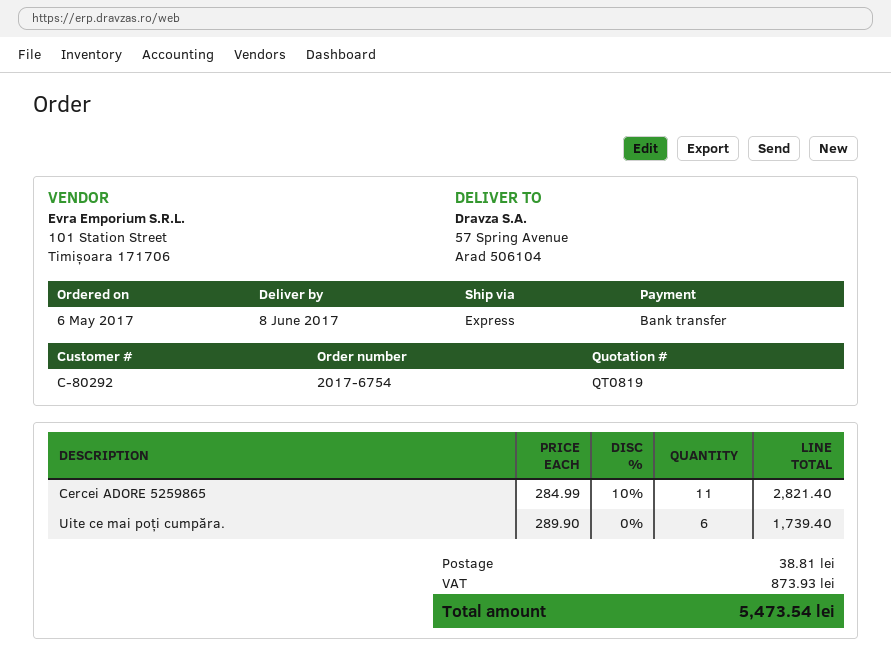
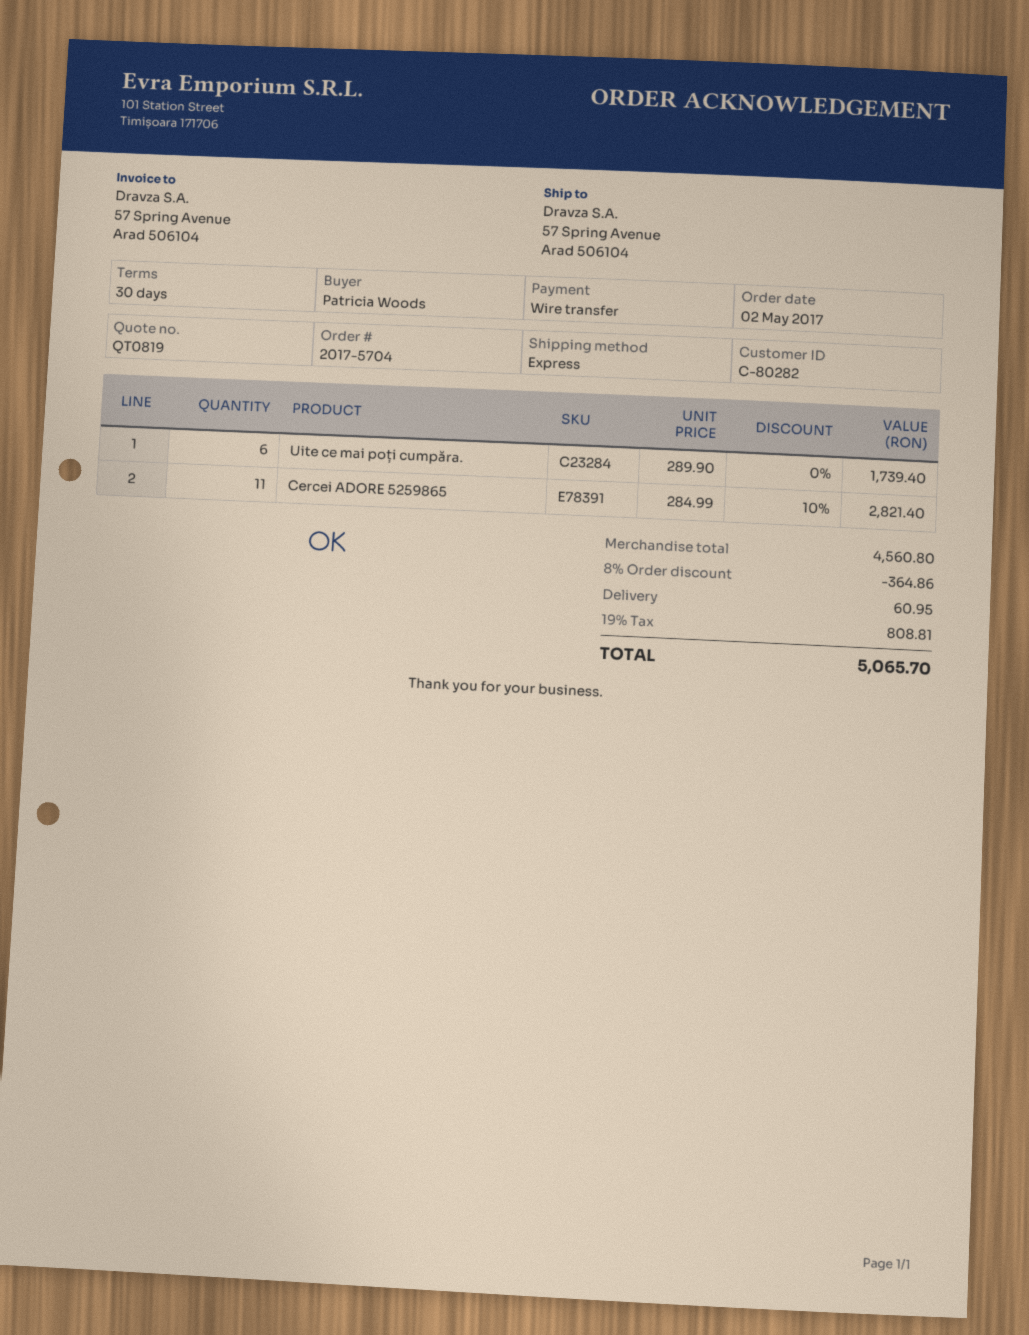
order number: 2017-6754 -> 2017-5704
order date: 2017-05-06 -> 2017-05-02
customer number: C-80292 -> C-80282
discount: none -> 8% = 364.86
shipping: 38.81 -> 60.95
tax: 873.93 -> 808.81
total: 5473.54 -> 5065.70

